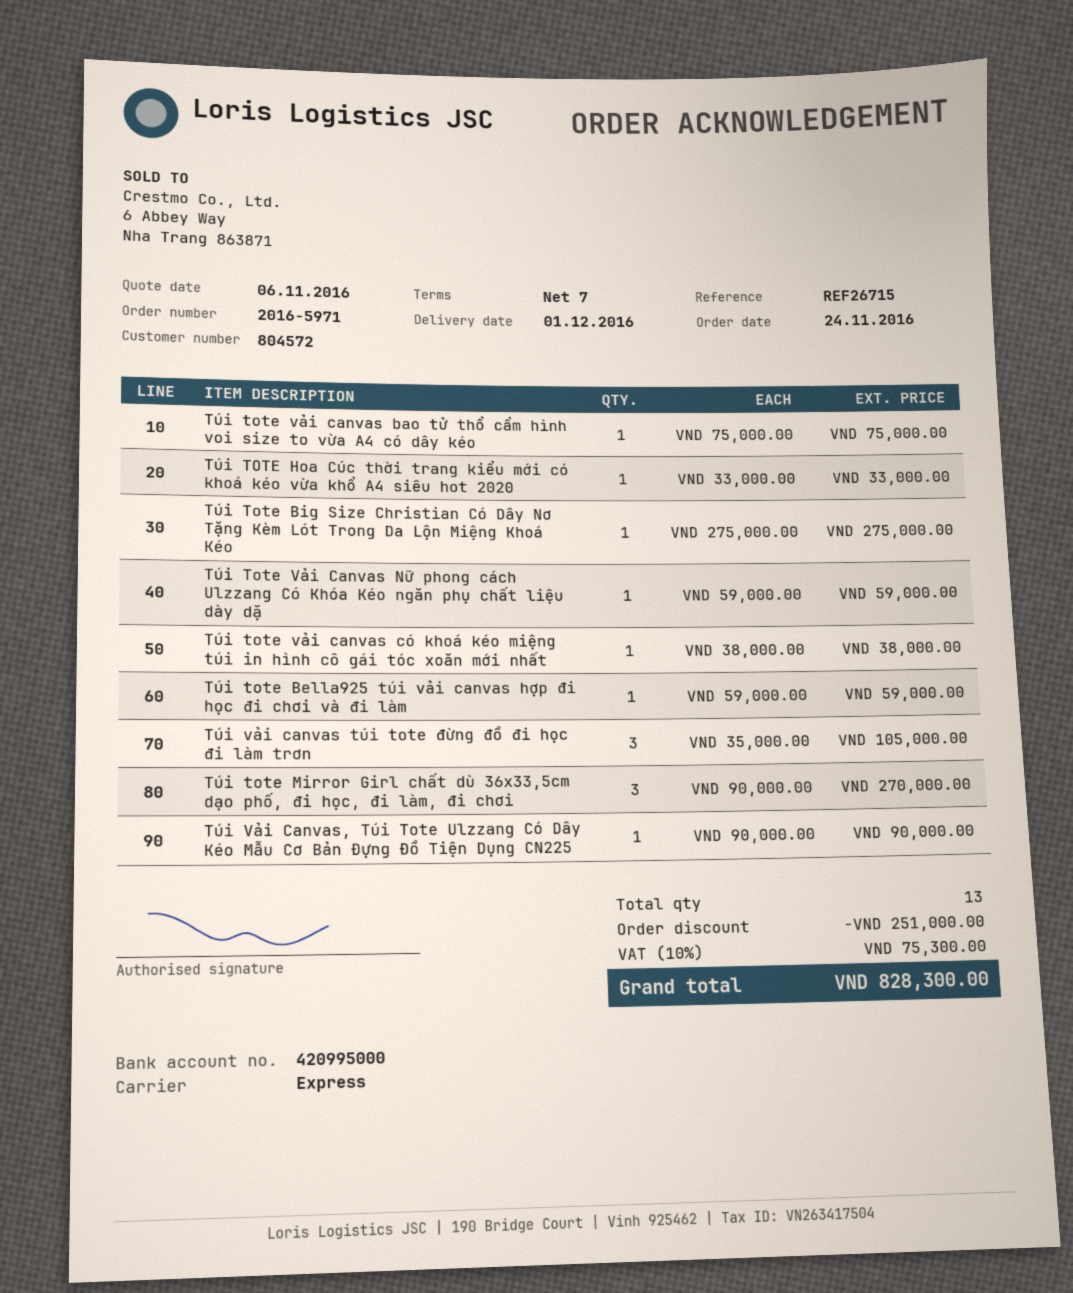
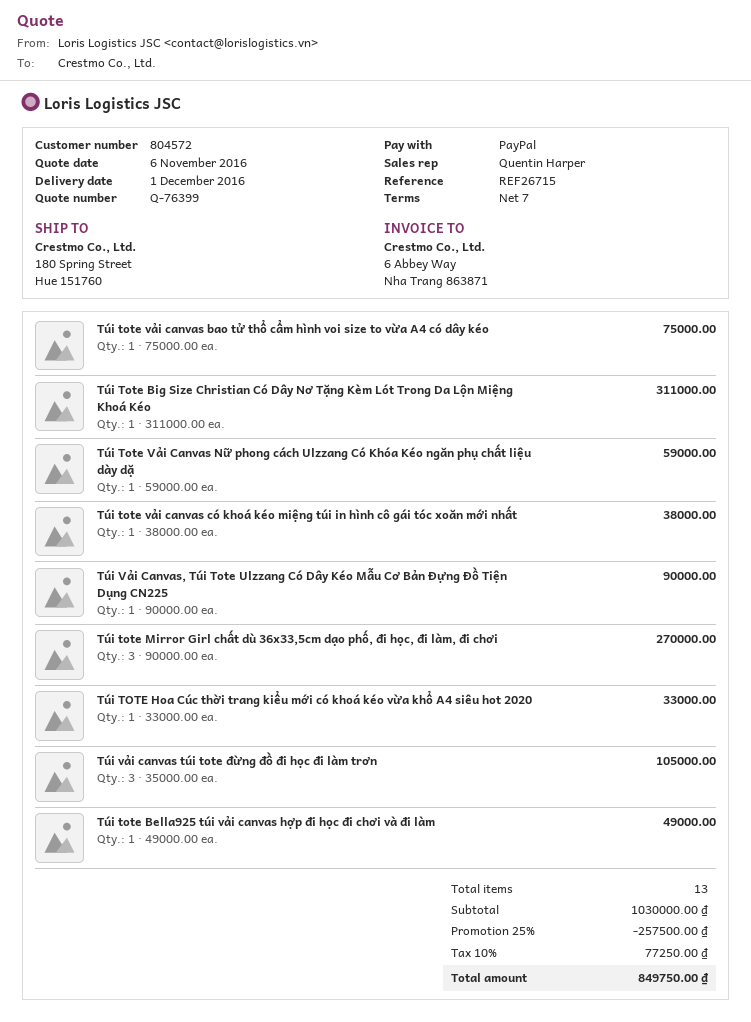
Túi Tote Big Size Christian Có Dây Nơ Tặng Kèm Lót Trong Da Lộn Miệng Khoá Kéo: 1 x 275000.00 = 275000.00 -> 1 x 311000.00 = 311000.00
Túi tote Bella925 túi vải canvas hợp đi học đi chơi và đi làm: 1 x 59000.00 = 59000.00 -> 1 x 49000.00 = 49000.00
discount: 251000.00 -> 257500.00
tax: 10% = 75300.00 -> 10% = 77250.00
total: 828300.00 -> 849750.00

